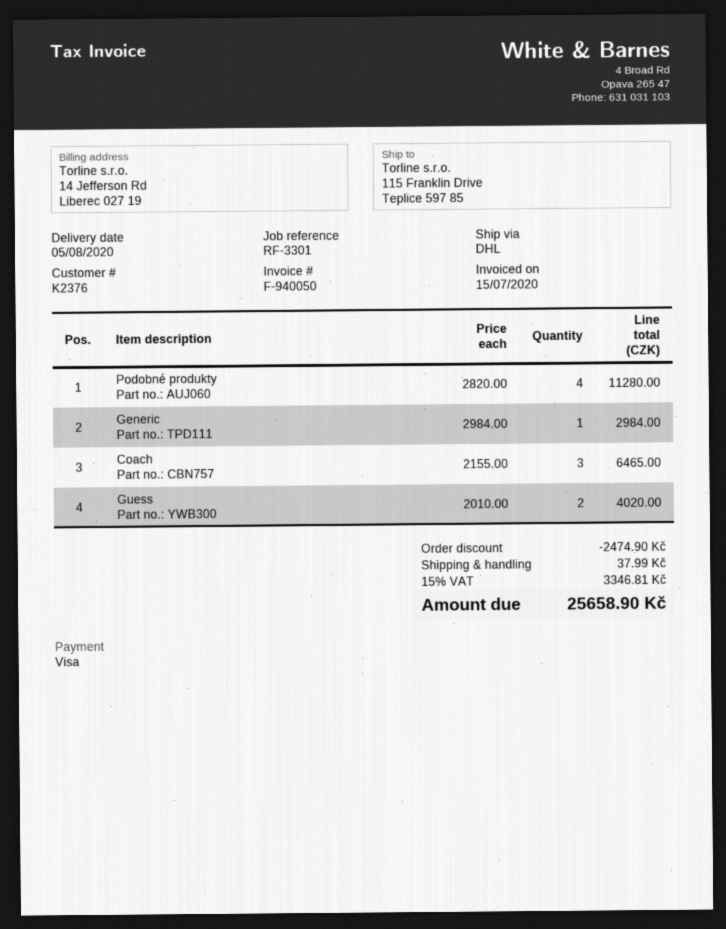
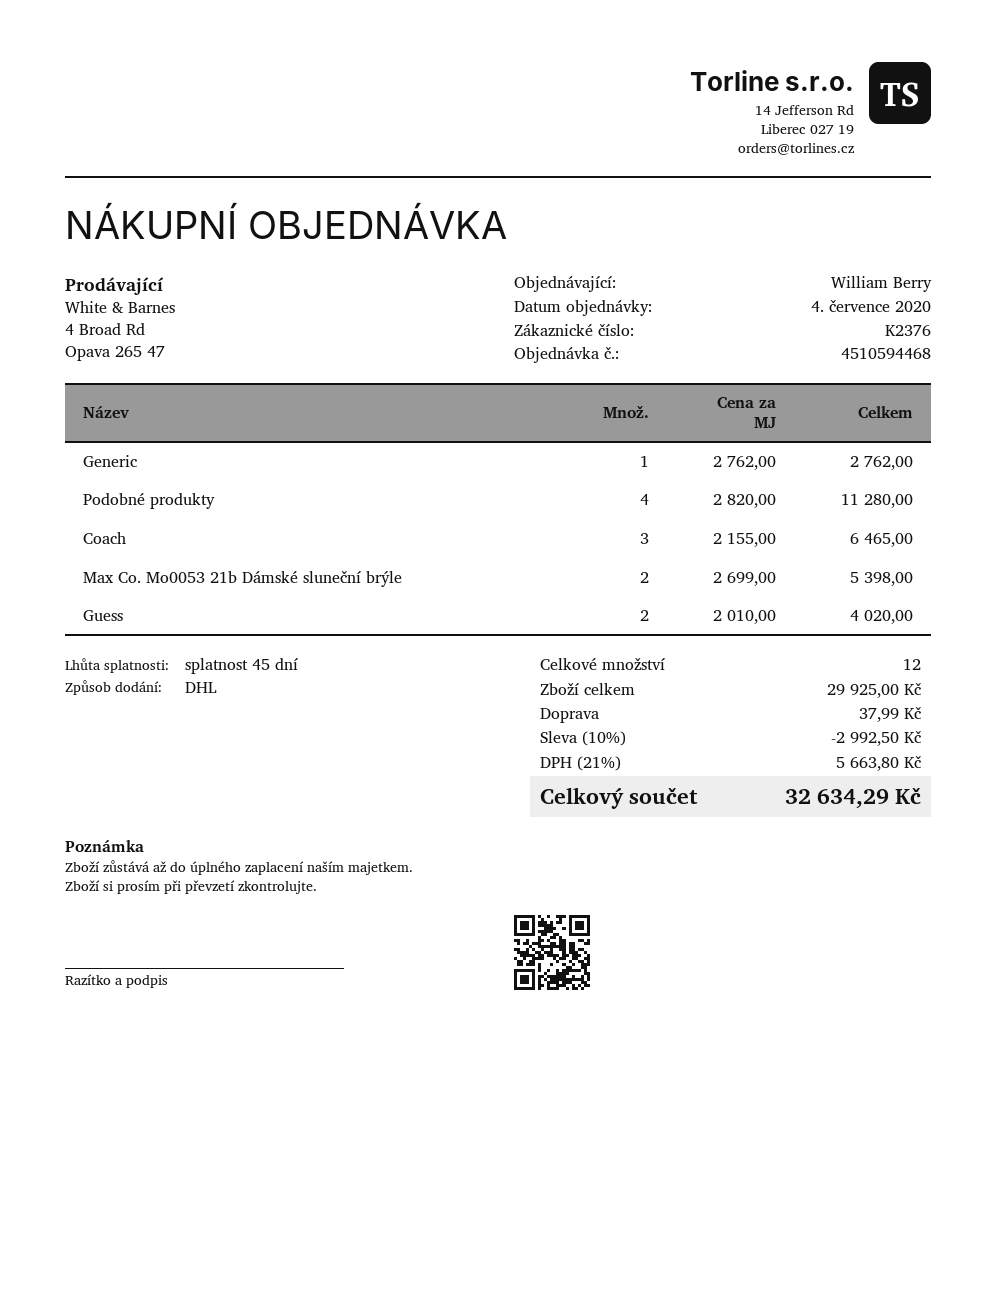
Generic: 1 x 2984.00 = 2984.00 -> 1 x 2762.00 = 2762.00
Max Co. Mo0053 21b Dámské sluneční brýle: none -> 2 x 2699.00 = 5398.00
discount: 2474.90 -> 2992.50
tax: 15% = 3346.81 -> 21% = 5663.80
total: 25658.90 -> 32634.29

